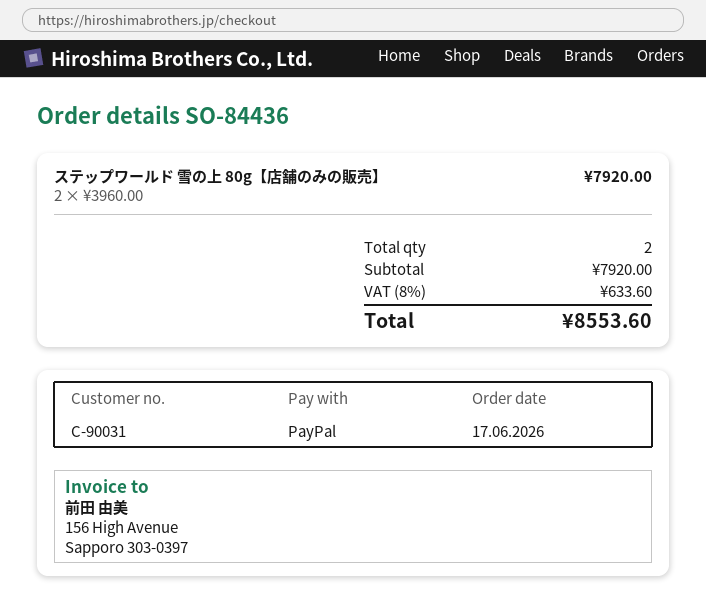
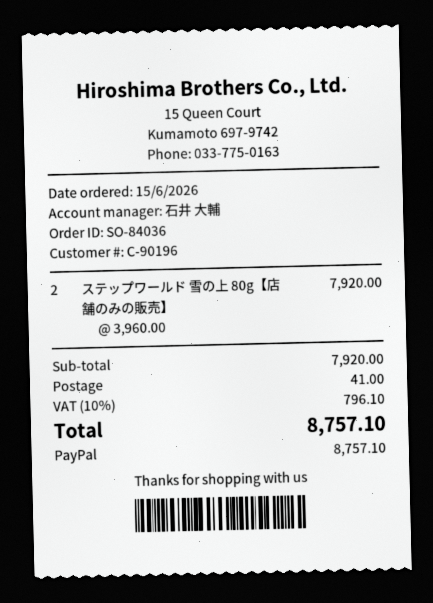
order number: SO-84436 -> SO-84036
order date: 2026-06-17 -> 2026-06-15
customer number: C-90031 -> C-90196
shipping: none -> 41.00
tax: 8% = 633.60 -> 10% = 796.10
total: 8553.60 -> 8757.10

